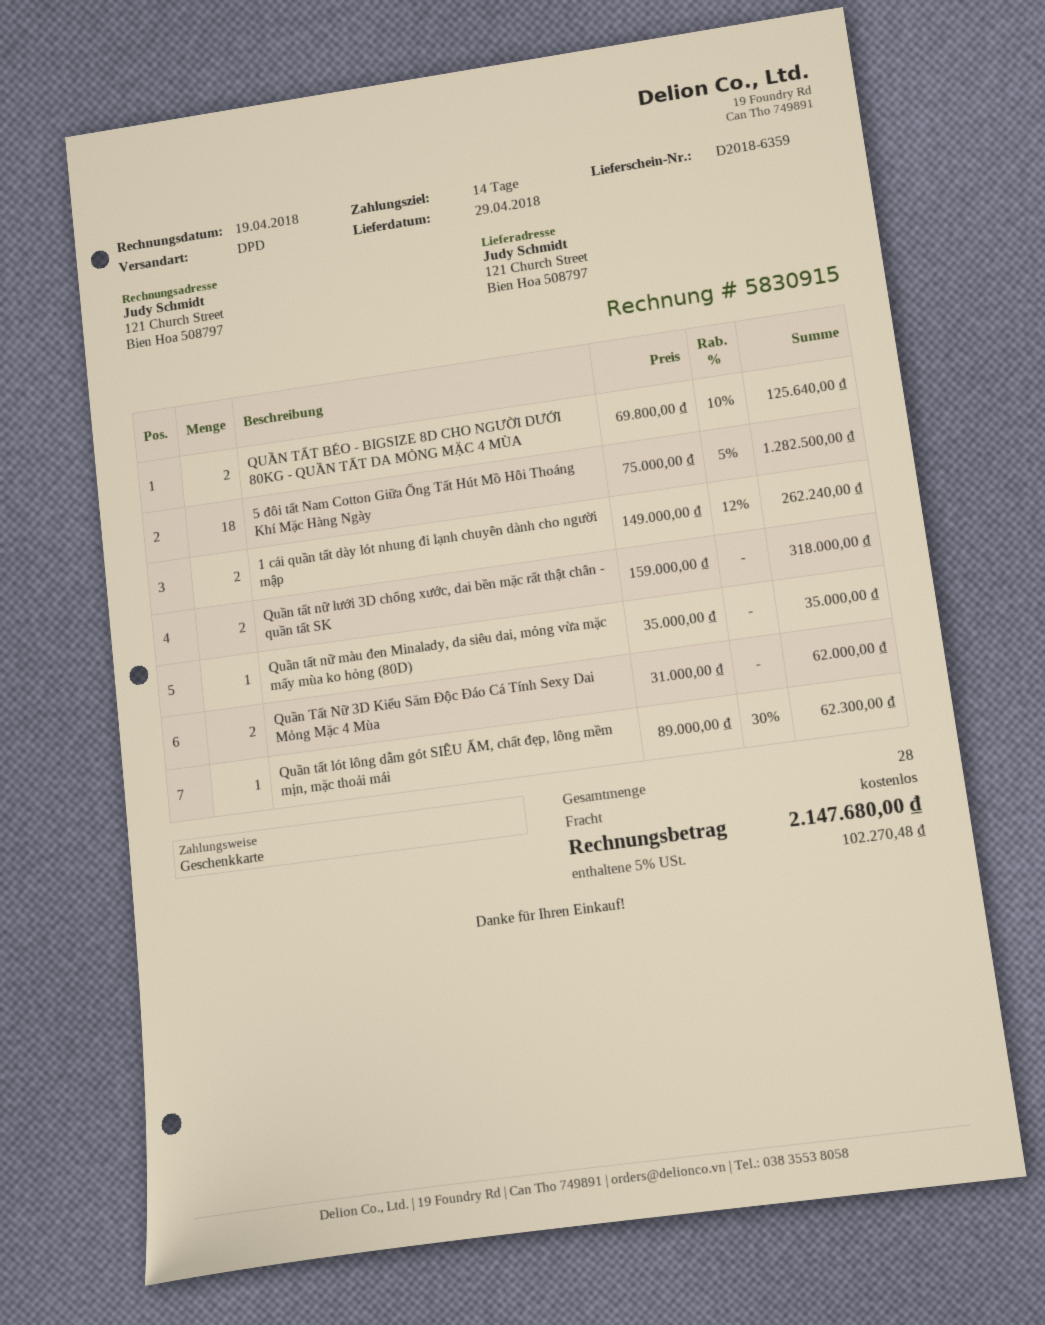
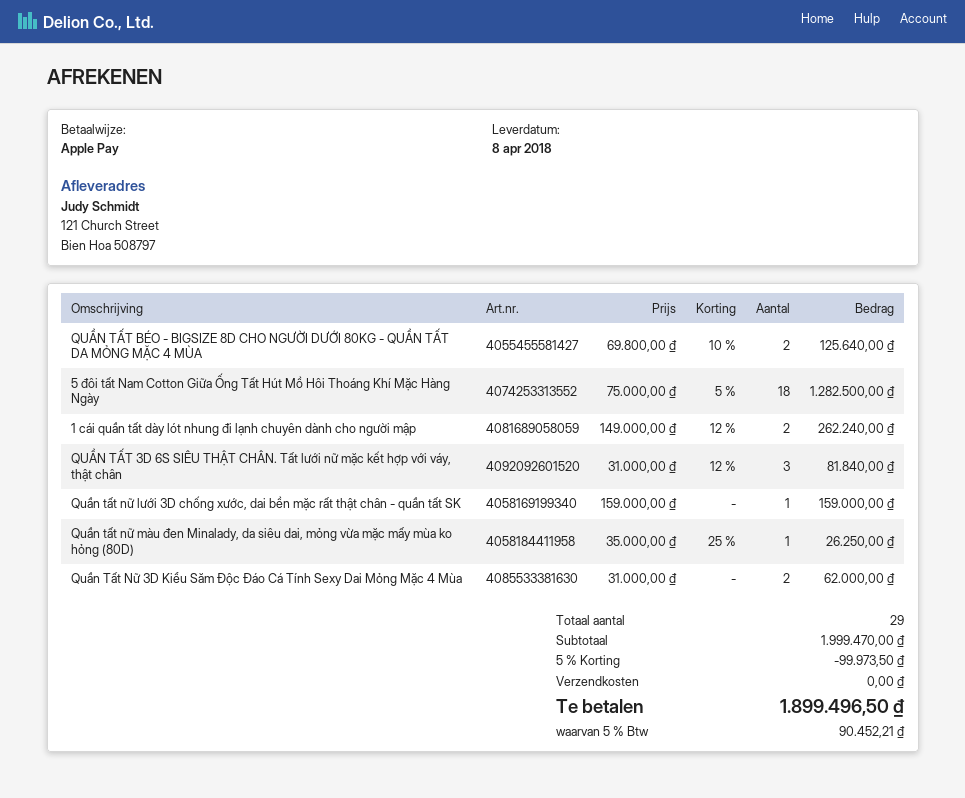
delivery date: 2018-04-29 -> 2018-04-08
payment method: gift card -> Apple Pay
Quần tất nữ lưới 3D chống xước, dai bền mặc rất thật chân - quần tất SK: 2 x 159000.00 = 318000.00 -> 1 x 159000.00 = 159000.00
Quần tất nữ màu đen Minalady, da siêu dai, mỏng vừa mặc mấy mùa ko hỏng (80D): 1 x 35000.00 = 35000.00 -> 1 x 35000.00 - 25% = 26250.00
Quần tất lót lông dẫm gót SIÊU ẤM, chất đẹp, lông mềm mịn, mặc thoải mái: 1 x 89000.00 - 30% = 62300.00 -> none
QUẦN TẤT 3D 6S SIÊU THẬT CHÂN. Tất lưới nữ mặc kết hợp với váy, thật chân: none -> 3 x 31000.00 - 12% = 81840.00
total quantity: 28 -> 29
discount: none -> 5% = 99973.50
tax: 5% = 102270.48 -> 5% = 90452.21
total: 2147680.00 -> 1899496.50

